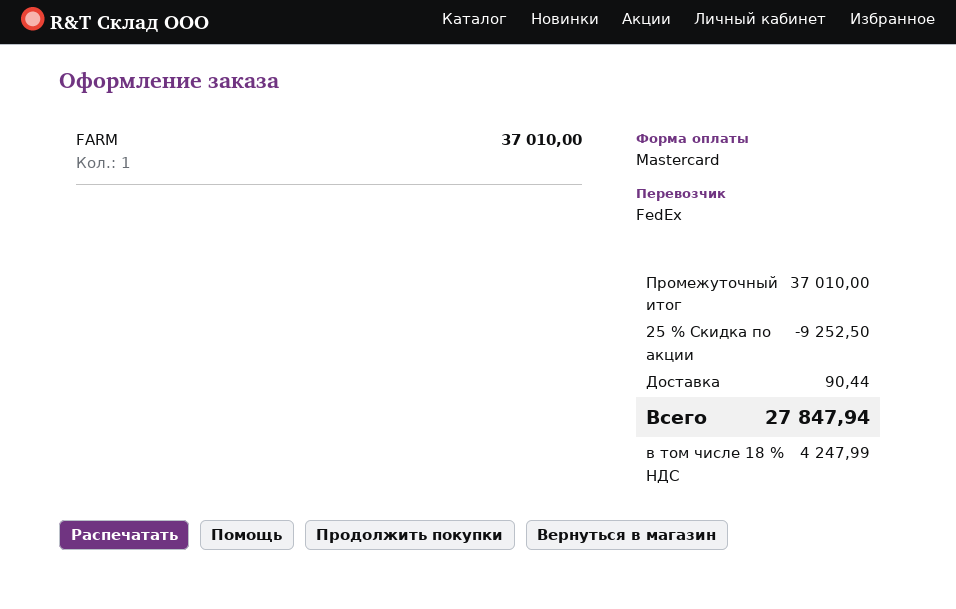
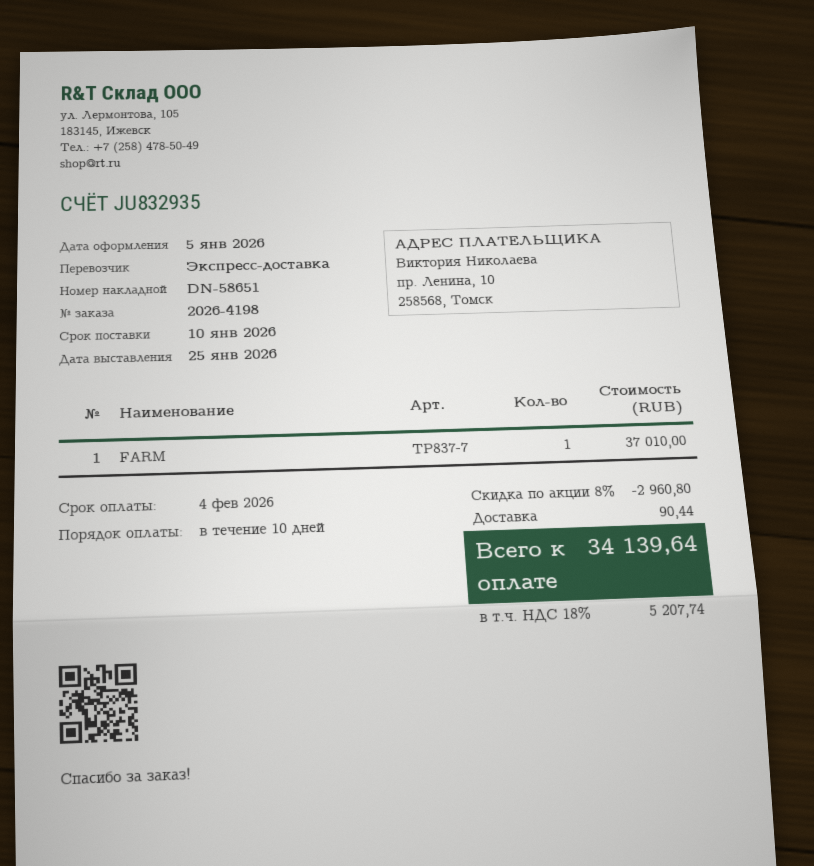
shipping method: FedEx -> express
discount: 25% = 9252.50 -> 8% = 2960.80
tax: 18% = 4247.99 -> 18% = 5207.74
total: 27847.94 -> 34139.64

